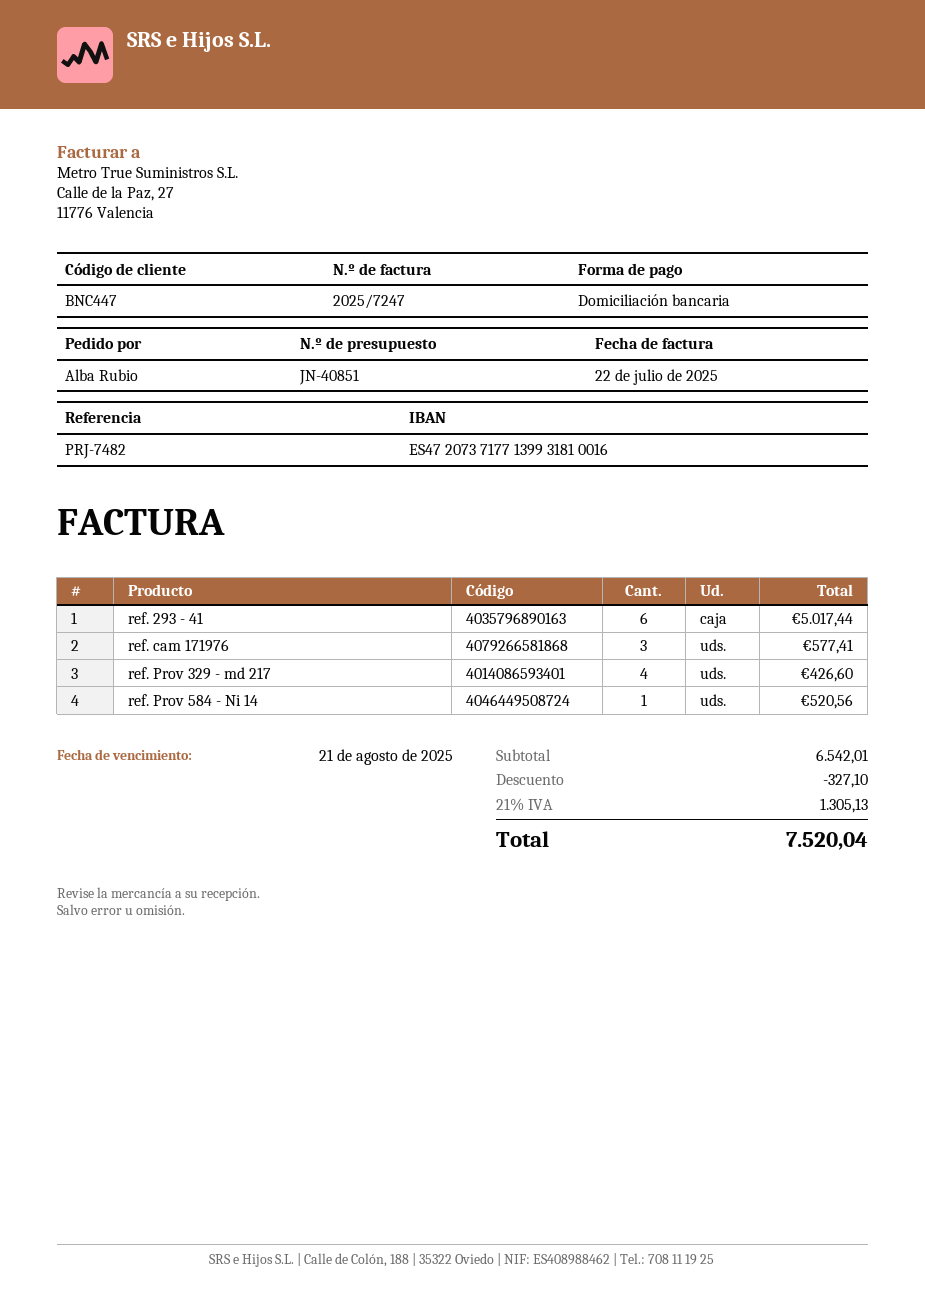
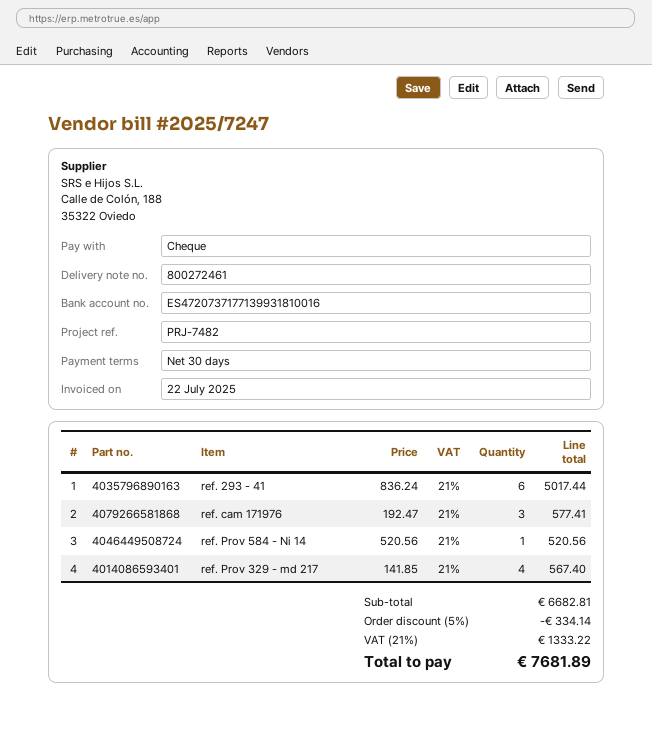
payment method: direct debit -> cheque
ref. Prov 329 - md 217: 4 for 426.60 -> 4 for 567.40
subtotal: 6542.01 -> 6682.81
discount: 327.10 -> 334.14
tax: 21% = 1305.13 -> 21% = 1333.22
total: 7520.04 -> 7681.89

